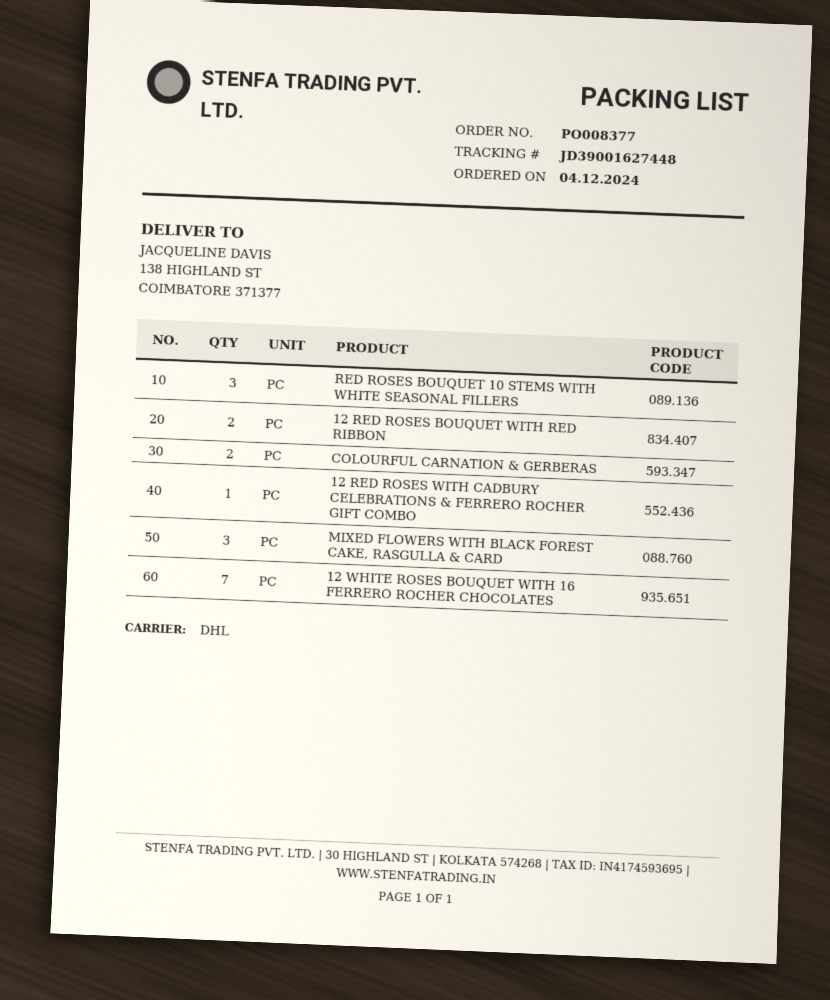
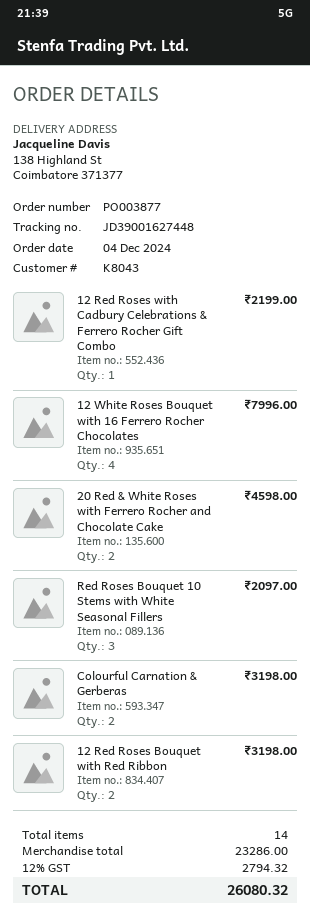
order number: PO008377 -> PO003877
MIXED FLOWERS WITH BLACK FOREST CAKE, RASGULLA & CARD: 3 -> none
12 WHITE ROSES BOUQUET WITH 16 FERRERO ROCHER CHOCOLATES: 7 -> 4
20 Red & White Roses with Ferrero Rocher and Chocolate Cake: none -> 2

